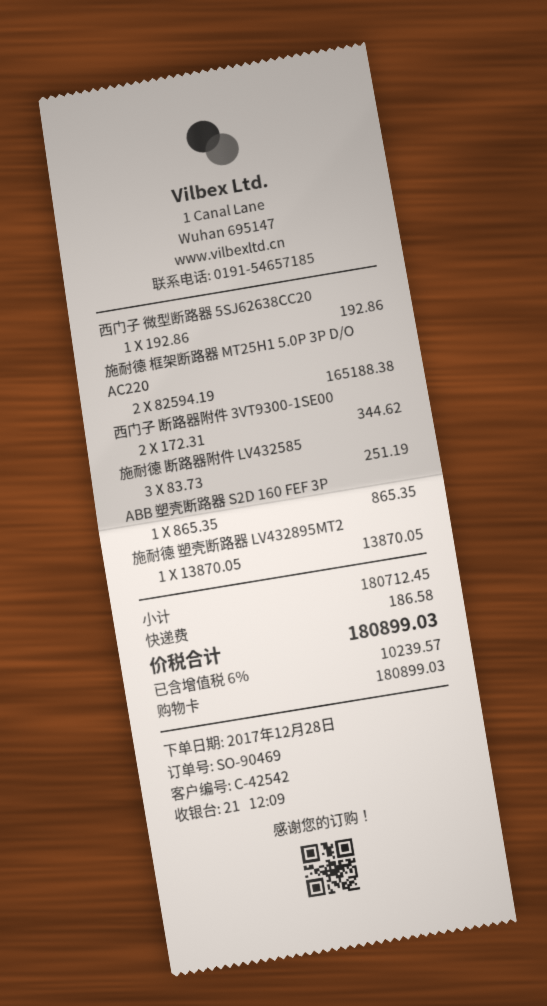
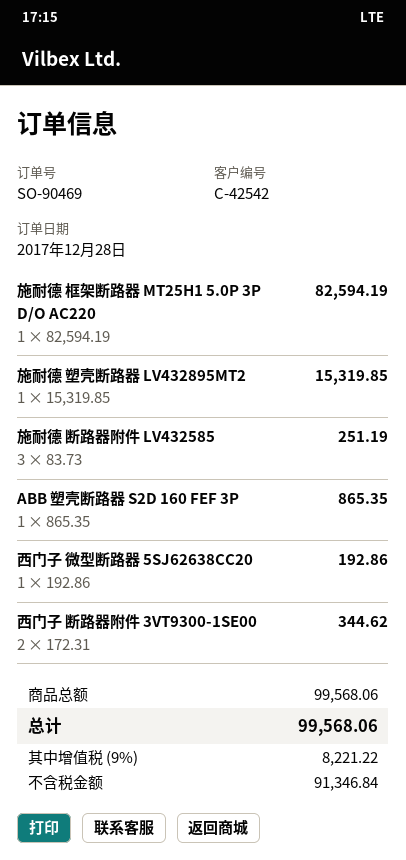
施耐德 框架断路器 MT25H1 5.0P 3P D/O AC220: 2 x 82594.19 = 165188.38 -> 1 x 82594.19 = 82594.19
施耐德 塑壳断路器 LV432895MT2: 1 x 13870.05 = 13870.05 -> 1 x 15319.85 = 15319.85
subtotal: 180712.45 -> 99568.06
shipping: 186.58 -> none
tax: 6% = 10239.57 -> 9% = 8221.22
total: 180899.03 -> 99568.06

